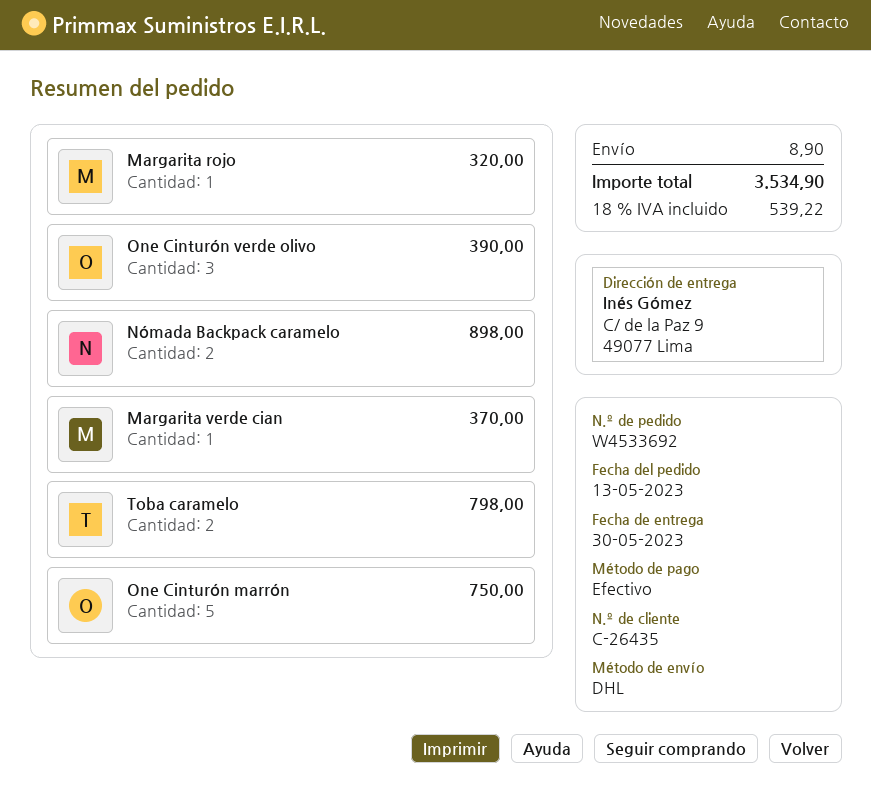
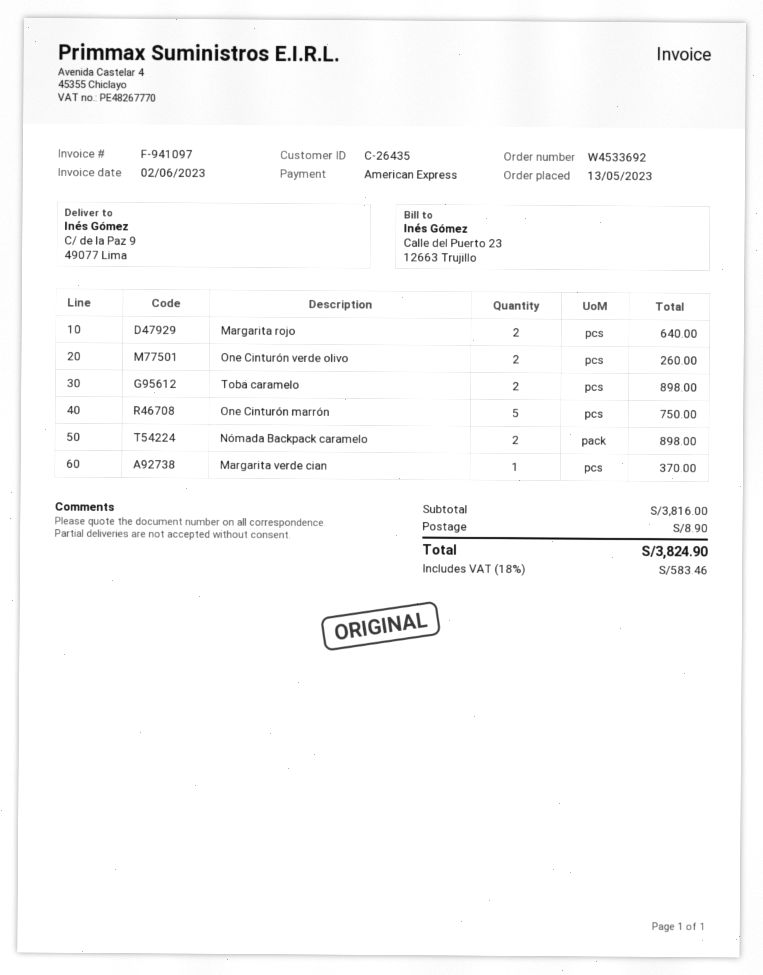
payment method: cash -> American Express
Margarita rojo: 1 for 320.00 -> 2 for 640.00
One Cinturón verde olivo: 3 for 390.00 -> 2 for 260.00
Toba caramelo: 2 for 798.00 -> 2 for 898.00
tax: 18% = 539.22 -> 18% = 583.46
total: 3534.90 -> 3824.90

